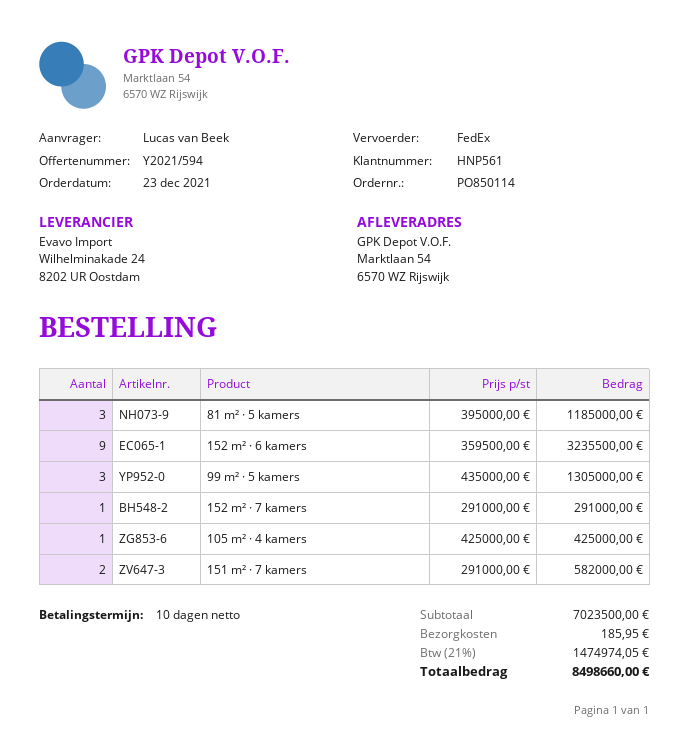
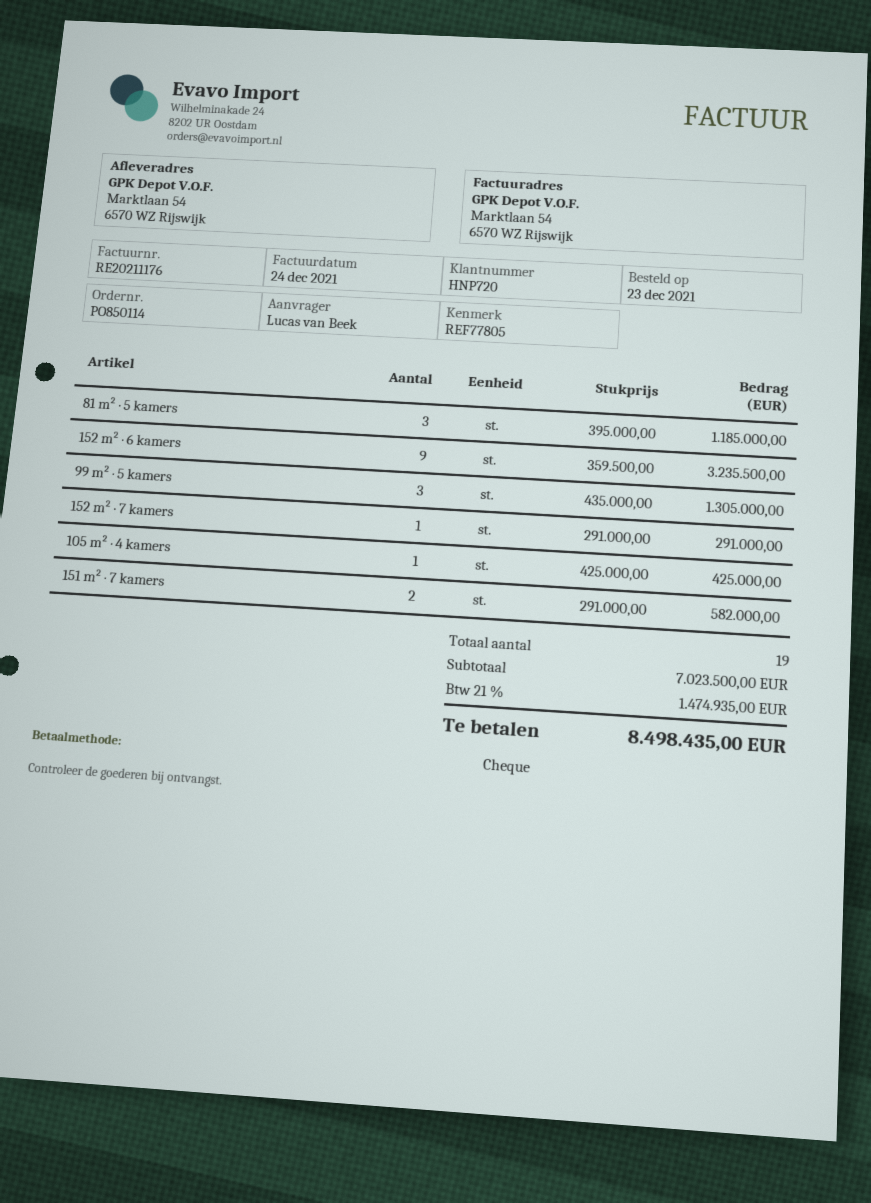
customer number: HNP561 -> HNP720
shipping: 185.95 -> none
tax: 21% = 1474974.05 -> 21% = 1474935.00
total: 8498660.00 -> 8498435.00

